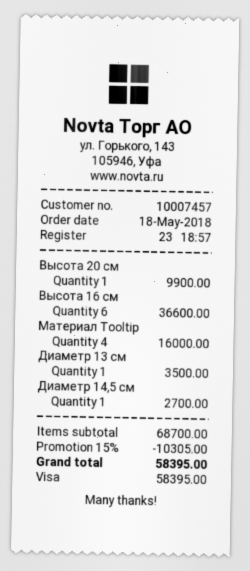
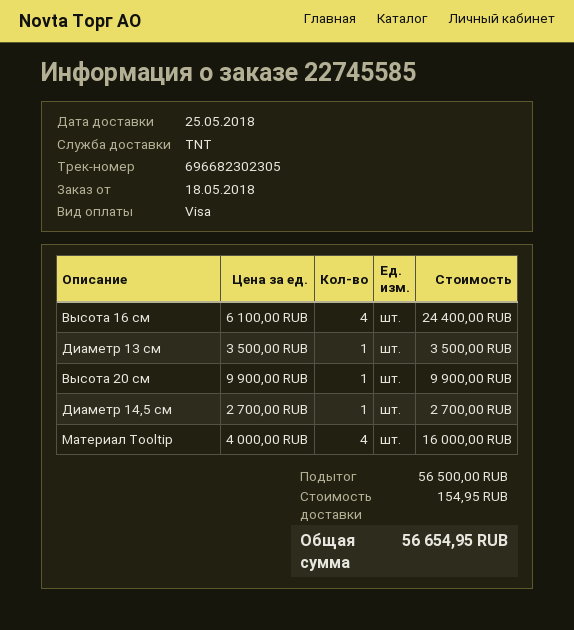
Высота 16 см: 6 for 36600.00 -> 4 for 24400.00
subtotal: 68700.00 -> 56500.00
discount: 15% = 10305.00 -> none
shipping: none -> 154.95
total: 58395.00 -> 56654.95

